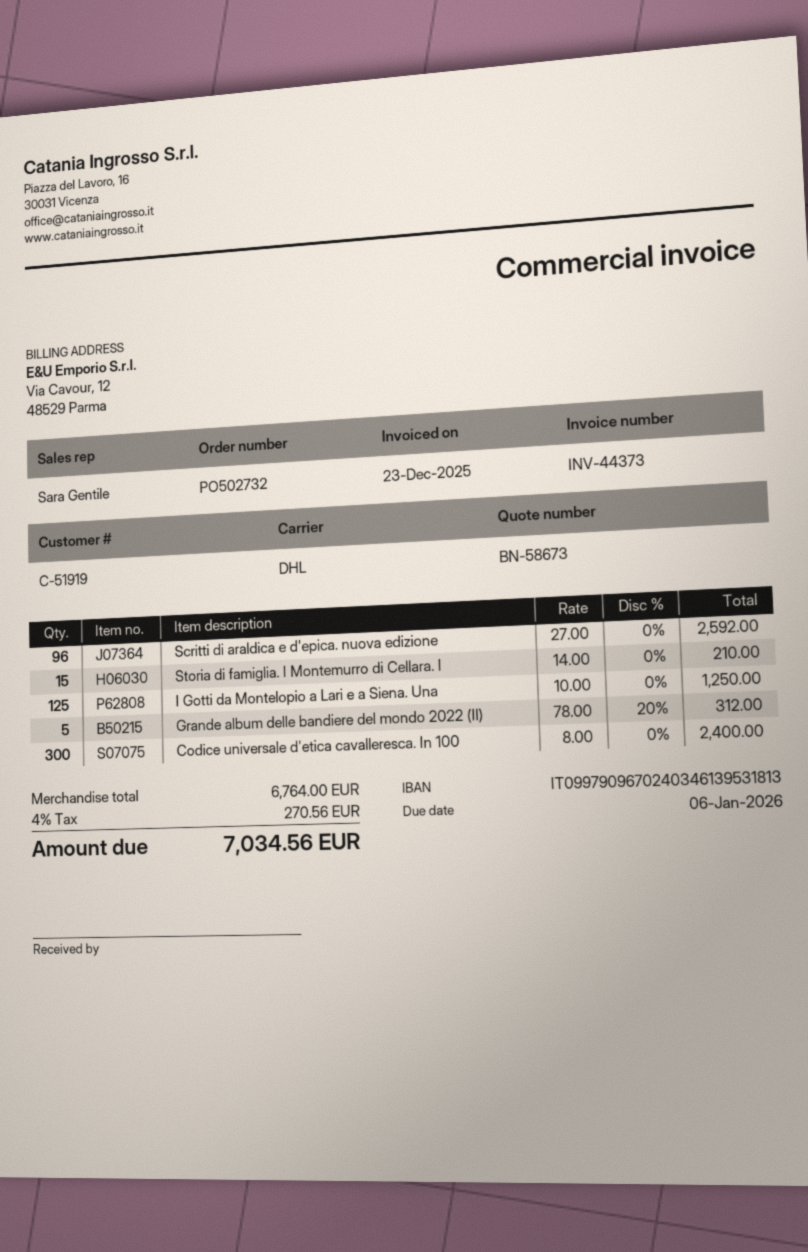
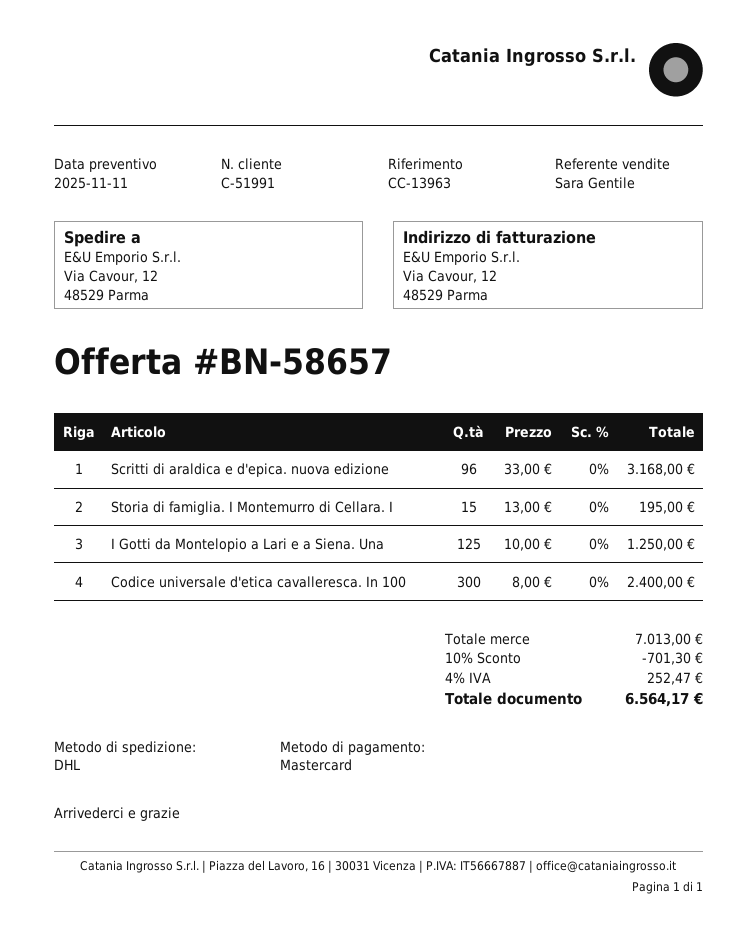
quote number: BN-58673 -> BN-58657
customer number: C-51919 -> C-51991
Scritti di araldica e d'epica. nuova edizione: 96 x 27.00 = 2592.00 -> 96 x 33.00 = 3168.00
Storia di famiglia. I Montemurro di Cellara. I: 15 x 14.00 = 210.00 -> 15 x 13.00 = 195.00
Grande album delle bandiere del mondo 2022 (Il): 5 x 78.00 - 20% = 312.00 -> none
subtotal: 6764.00 -> 7013.00
discount: none -> 10% = 701.30
tax: 4% = 270.56 -> 4% = 252.47
total: 7034.56 -> 6564.17

